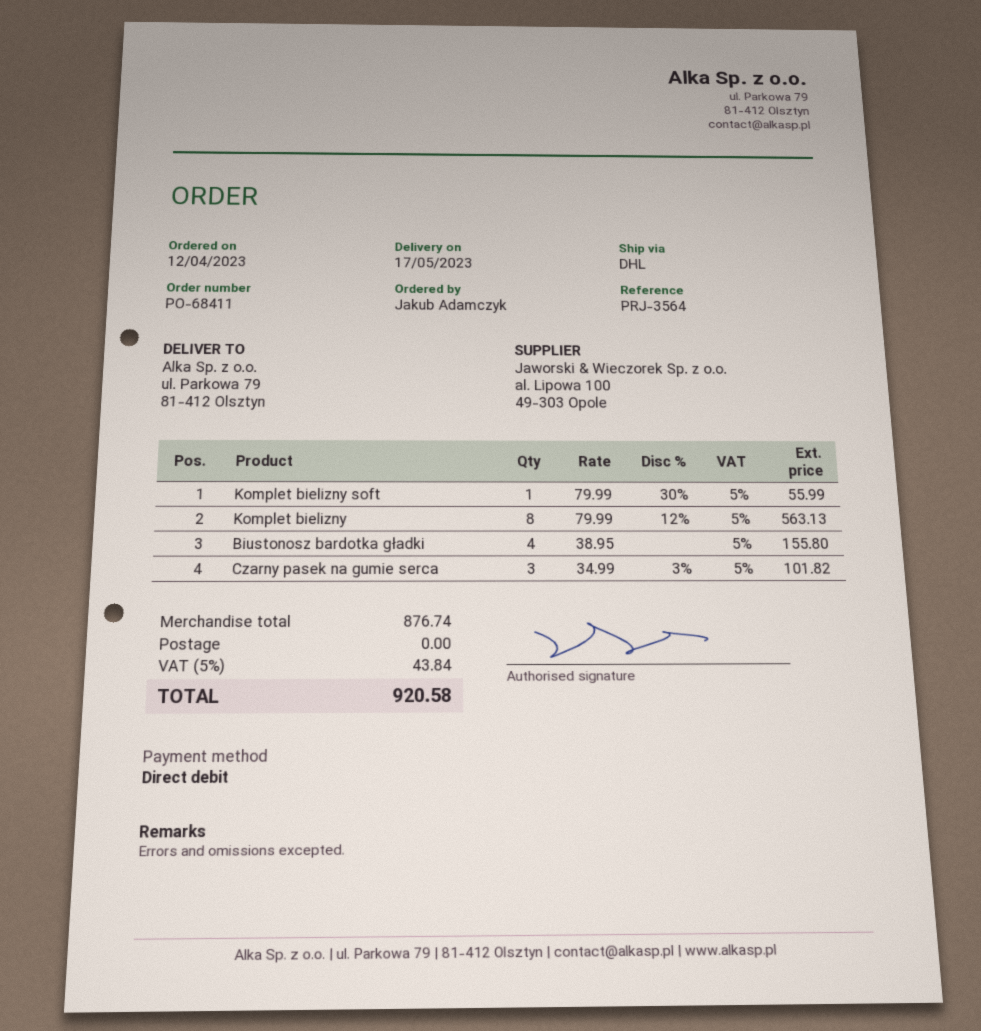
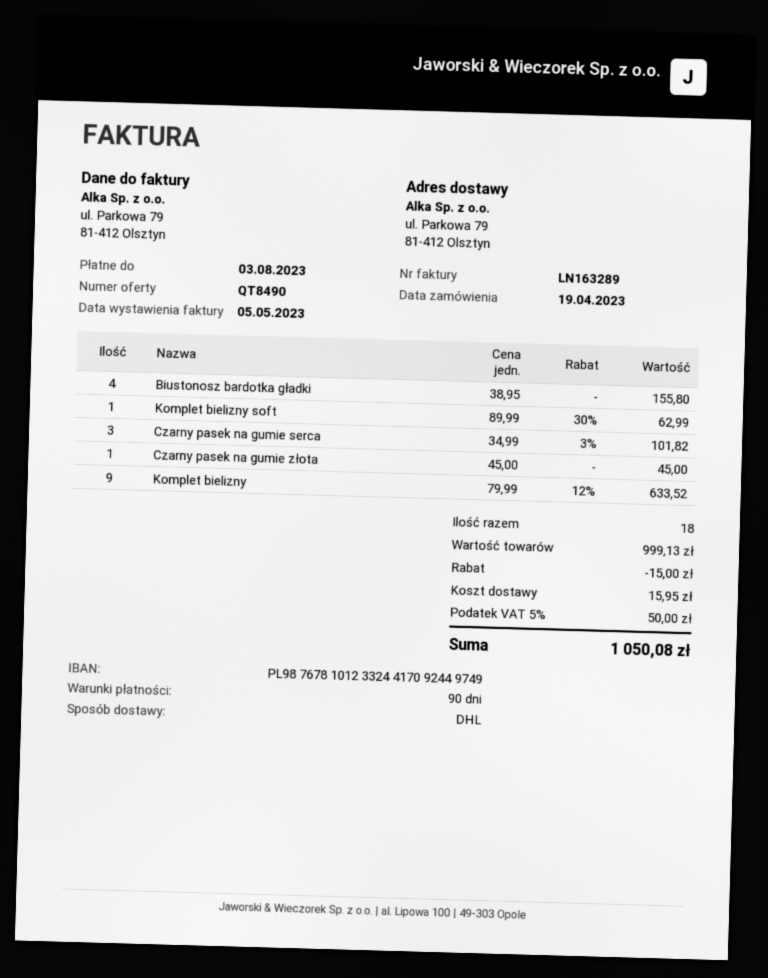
order date: 2023-04-12 -> 2023-04-19
Komplet bielizny soft: 1 x 79.99 - 30% = 55.99 -> 1 x 89.99 - 30% = 62.99
Komplet bielizny: 8 x 79.99 - 12% = 563.13 -> 9 x 79.99 - 12% = 633.52
Czarny pasek na gumie złota: none -> 1 x 45.00 = 45.00
subtotal: 876.74 -> 999.13
discount: none -> 15.00
shipping: 0.00 -> 15.95
tax: 5% = 43.84 -> 5% = 50.00
total: 920.58 -> 1050.08

